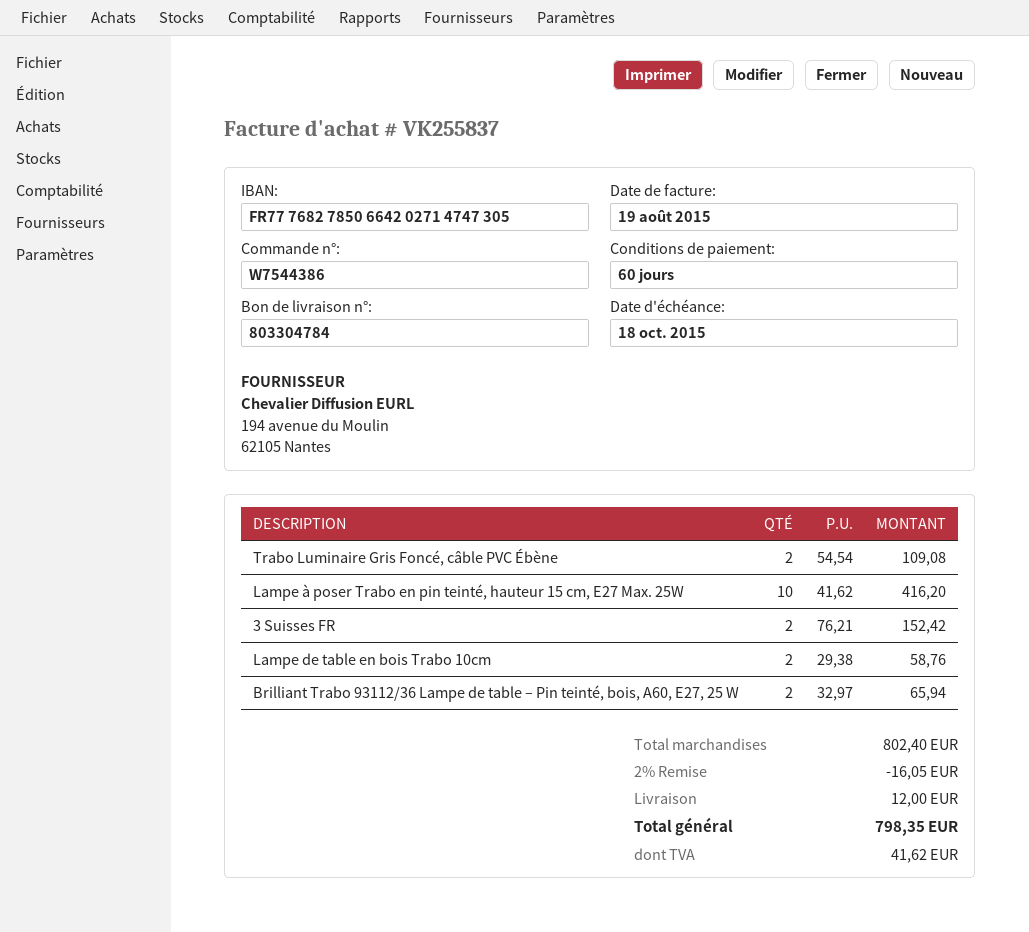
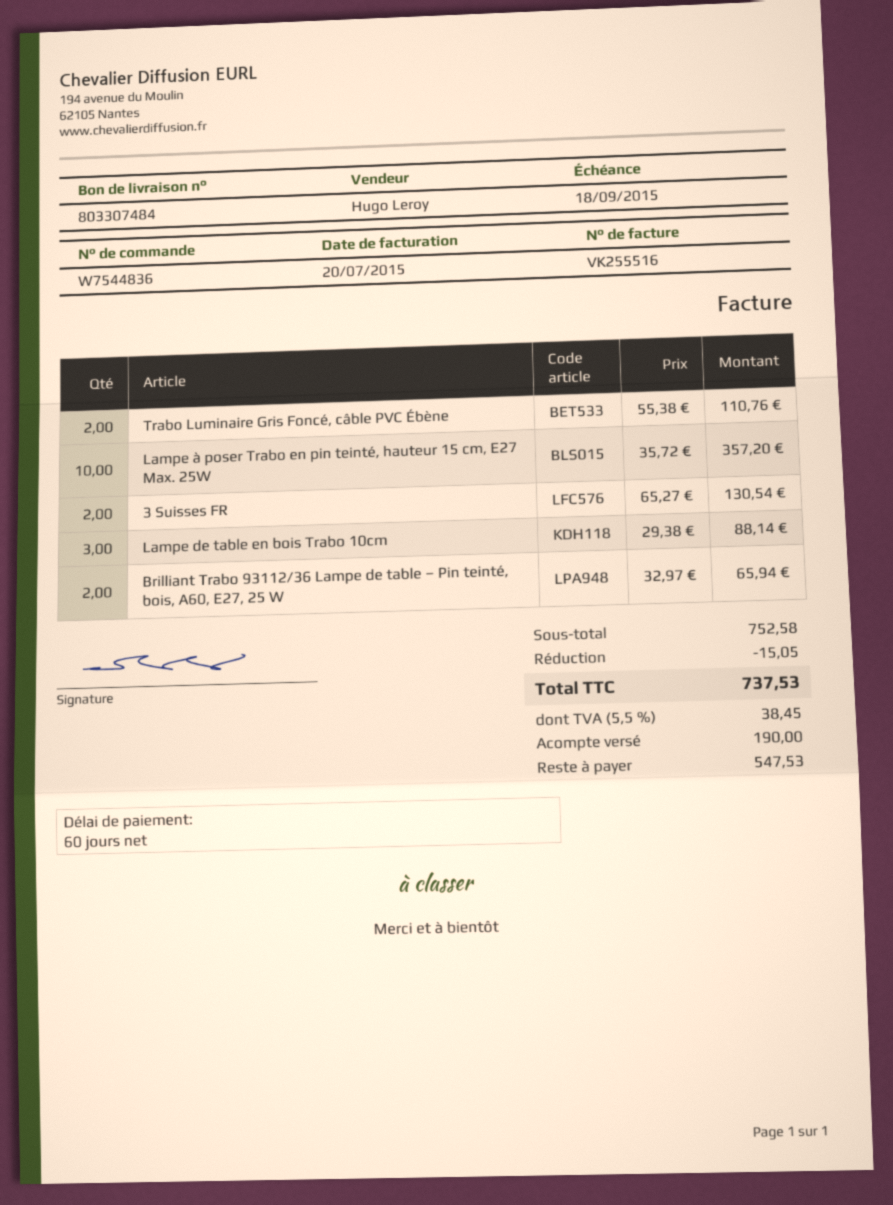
order number: W7544386 -> W7544836
delivery note number: 803304784 -> 803307484
invoice number: VK255837 -> VK255516
invoice date: 2015-08-19 -> 2015-07-20
due date: 2015-10-18 -> 2015-09-18
Trabo Luminaire Gris Foncé, câble PVC Ébène: 2 x 54.54 = 109.08 -> 2 x 55.38 = 110.76
Lampe à poser Trabo en pin teinté, hauteur 15 cm, E27 Max. 25W: 10 x 41.62 = 416.20 -> 10 x 35.72 = 357.20
3 Suisses FR: 2 x 76.21 = 152.42 -> 2 x 65.27 = 130.54
Lampe de table en bois Trabo 10cm: 2 x 29.38 = 58.76 -> 3 x 29.38 = 88.14
subtotal: 802.40 -> 752.58
discount: 16.05 -> 15.05
shipping: 12.00 -> none
tax: 41.62 -> 38.45
total: 798.35 -> 737.53

